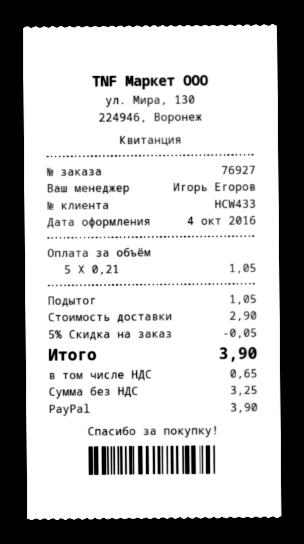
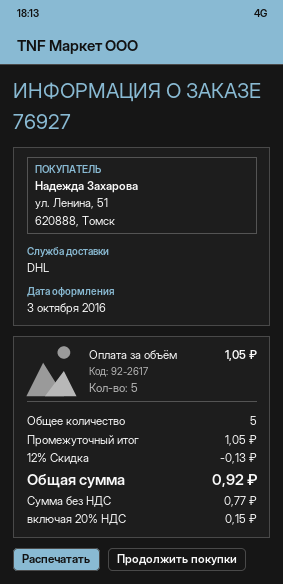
order date: 2016-10-04 -> 2016-10-03
discount: 5% = 0.05 -> 12% = 0.13
shipping: 2.90 -> none
net: 3.25 -> 0.77
tax: 0.65 -> 0.15
total: 3.90 -> 0.92

